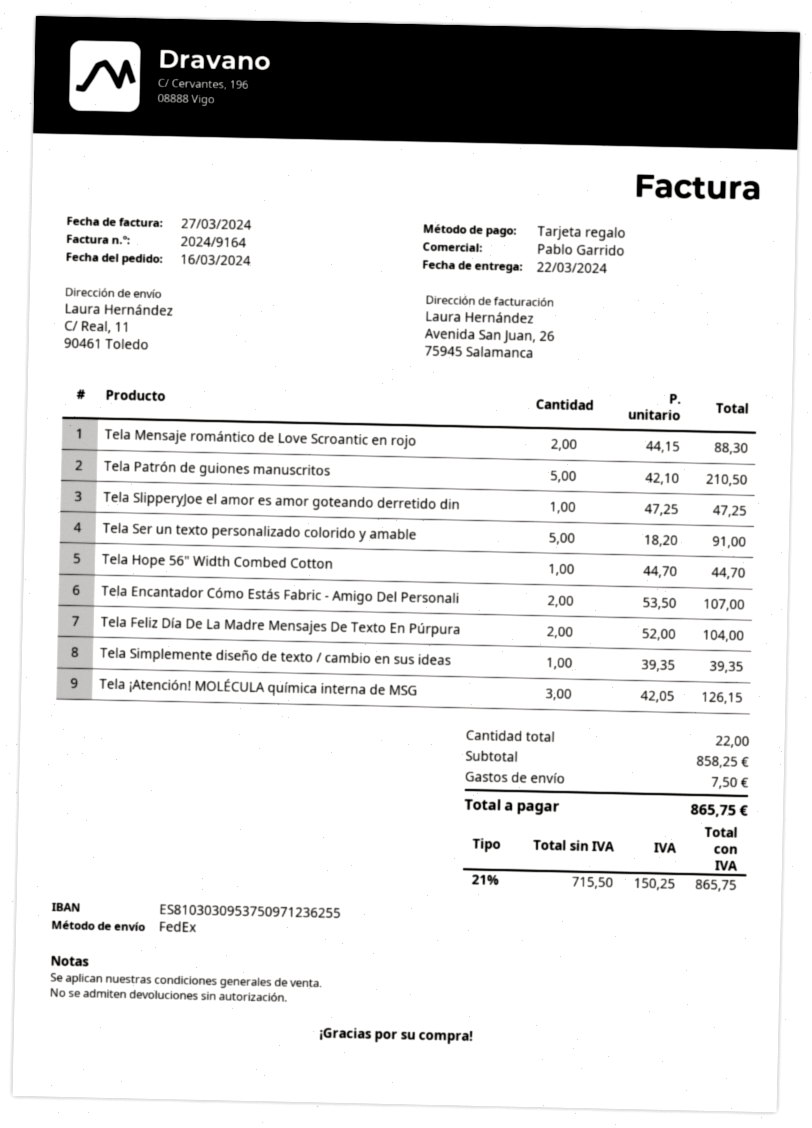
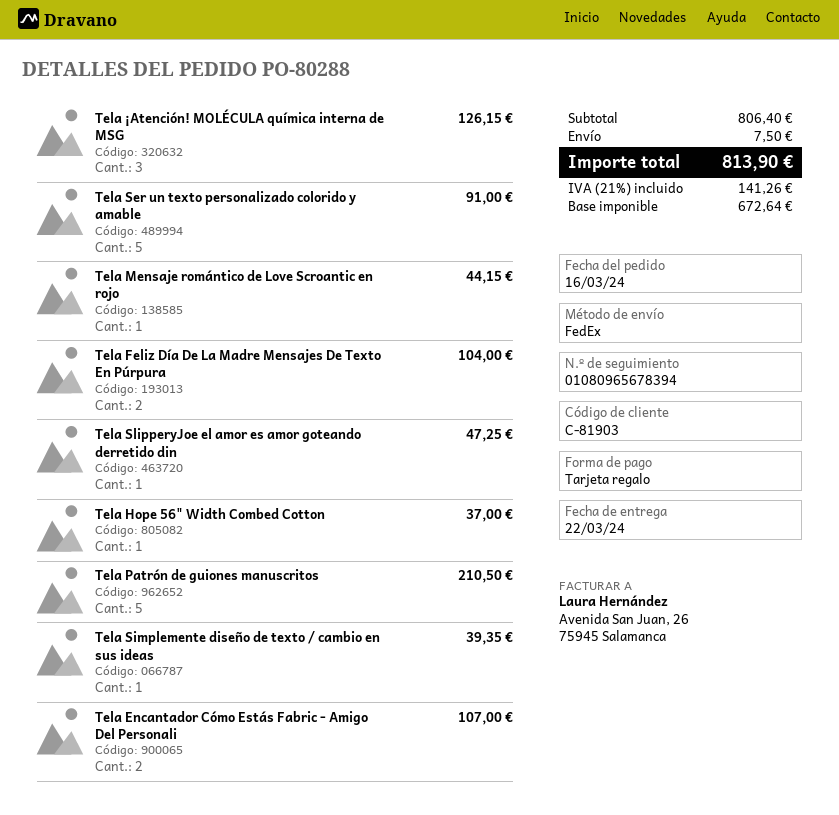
Tela Mensaje romántico de Love Scroantic en rojo: 2 for 88.30 -> 1 for 44.15
Tela Hope 56" Width Combed Cotton: 1 for 44.70 -> 1 for 37.00
subtotal: 858.25 -> 806.40
net: 715.50 -> 672.64
tax: 21% = 150.25 -> 21% = 141.26
total: 865.75 -> 813.90

